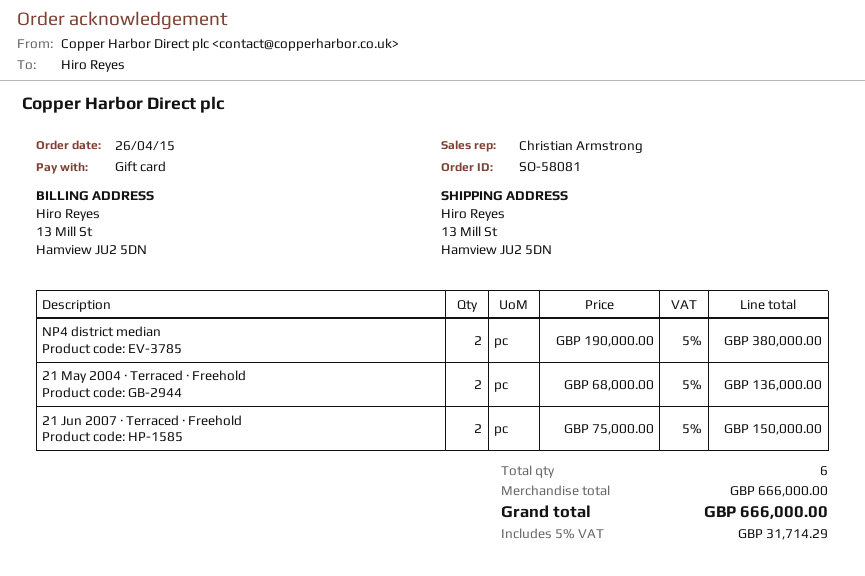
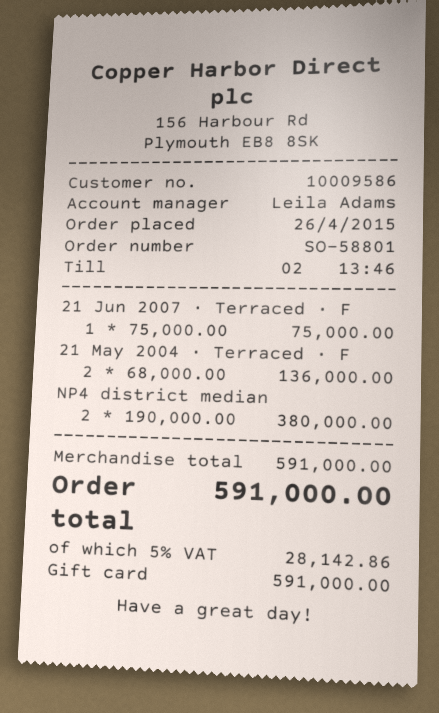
order number: SO-58081 -> SO-58801
sales rep: Christian Armstrong -> Leila Adams
21 Jun 2007 · Terraced · Freehold: 2 x 75000.00 = 150000.00 -> 1 x 75000.00 = 75000.00
subtotal: 666000.00 -> 591000.00
tax: 5% = 31714.29 -> 5% = 28142.86
total: 666000.00 -> 591000.00

